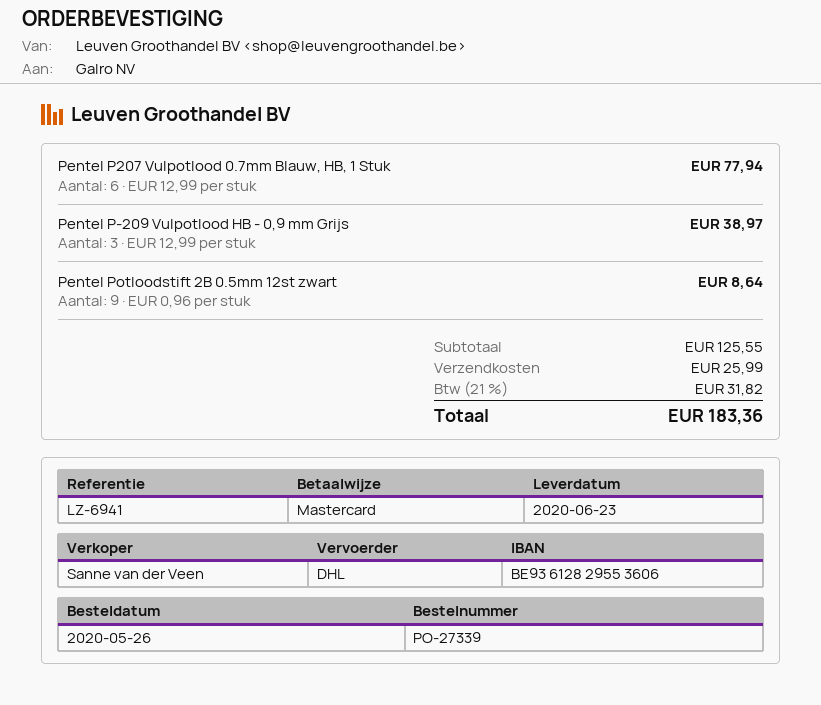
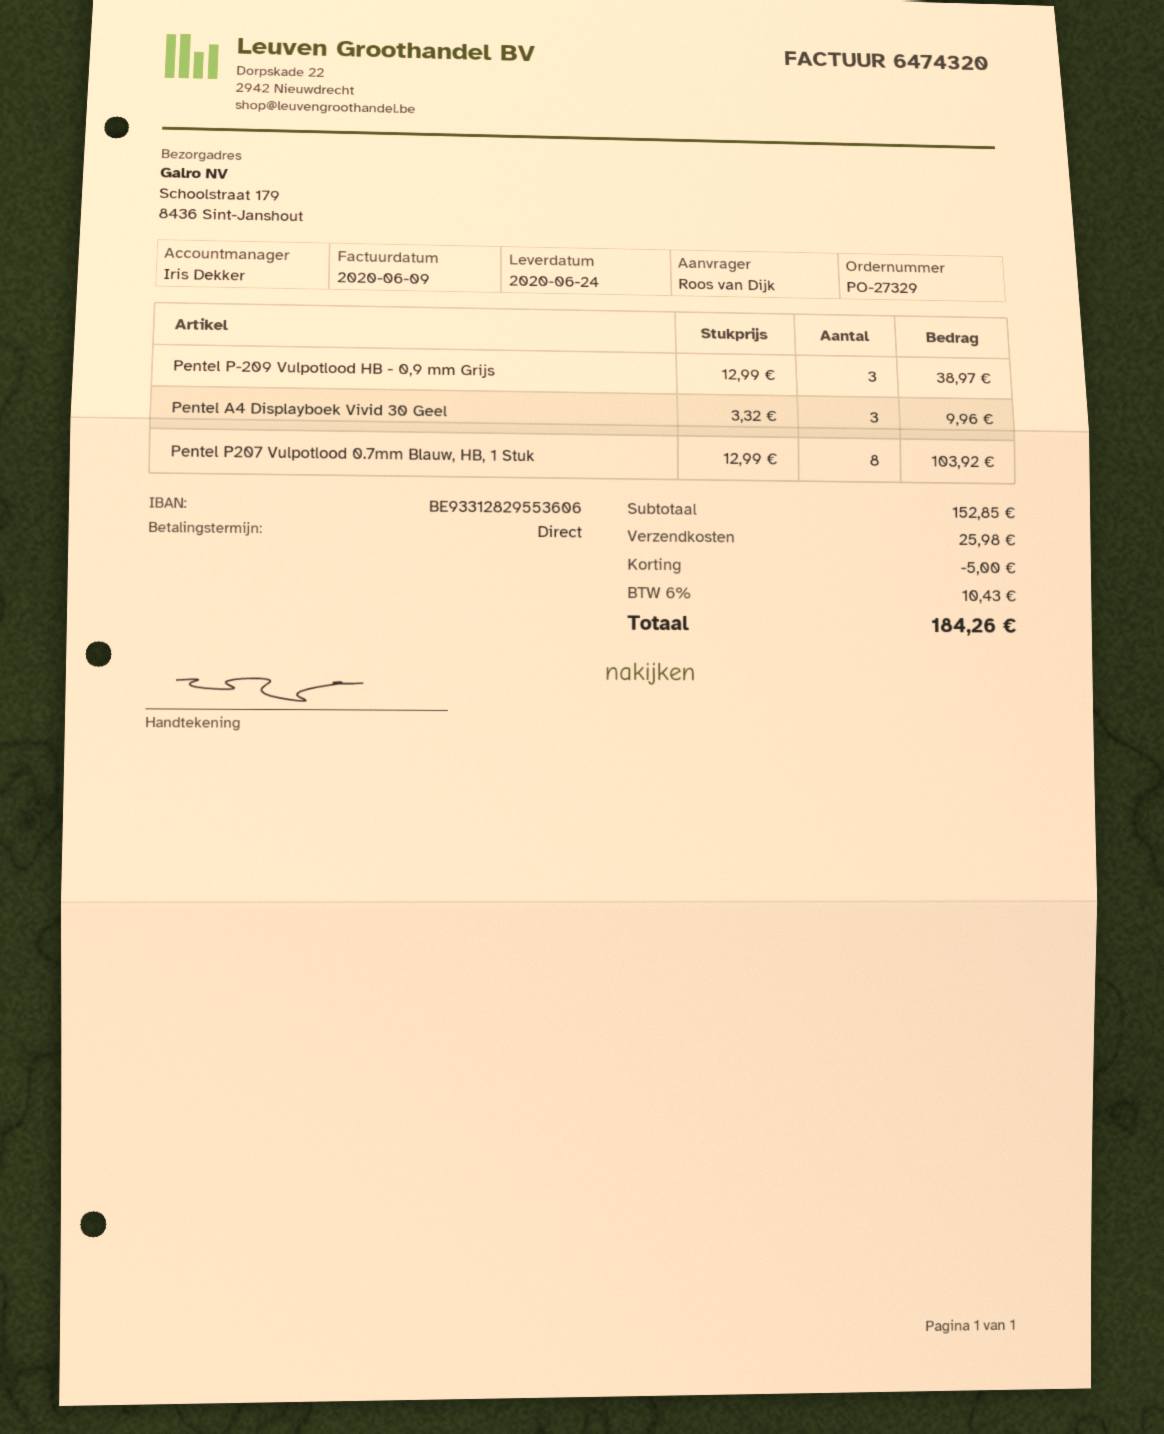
order number: PO-27339 -> PO-27329
delivery date: 2020-06-23 -> 2020-06-24
sales rep: Sanne van der Veen -> Iris Dekker
bank account: BE93612829553606 -> BE93312829553606
Pentel P207 Vulpotlood 0.7mm Blauw, HB, 1 Stuk: 6 x 12.99 = 77.94 -> 8 x 12.99 = 103.92
Pentel Potloodstift 2B 0.5mm 12st zwart: 9 x 0.96 = 8.64 -> none
Pentel A4 Displayboek Vivid 30 Geel: none -> 3 x 3.32 = 9.96
subtotal: 125.55 -> 152.85
discount: none -> 5.00
shipping: 25.99 -> 25.98
tax: 21% = 31.82 -> 6% = 10.43
total: 183.36 -> 184.26

